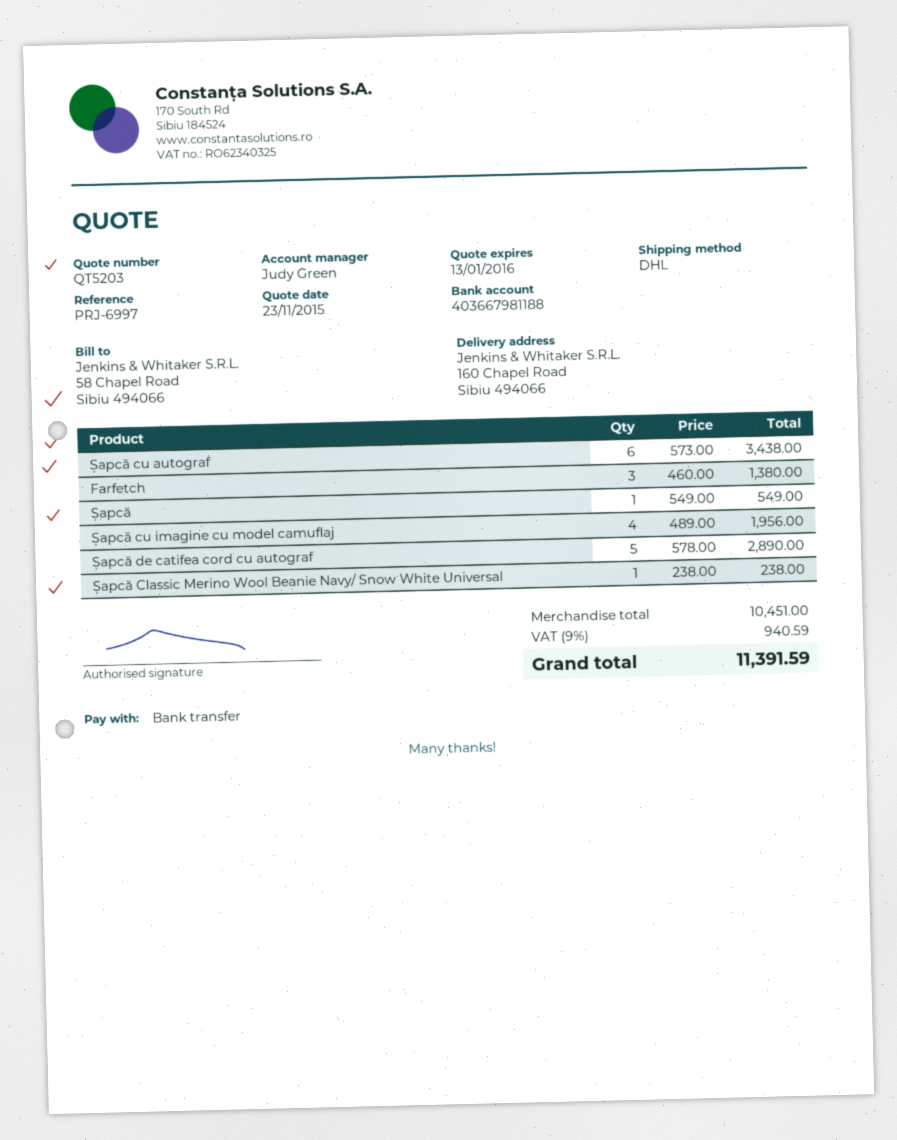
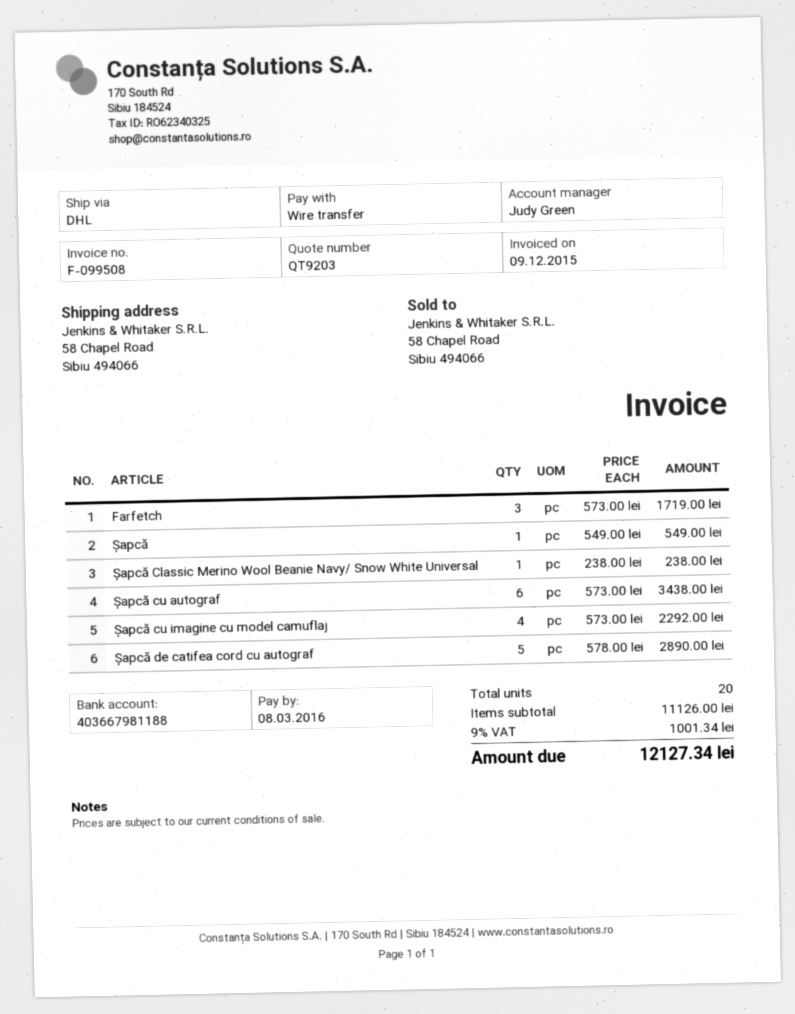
quote number: QT5203 -> QT9203
ship to: 160 Chapel Road, Sibiu 494066 -> 58 Chapel Road, Sibiu 494066
Farfetch: 3 x 460.00 = 1380.00 -> 3 x 573.00 = 1719.00
Șapcă cu imagine cu model camuflaj: 4 x 489.00 = 1956.00 -> 4 x 573.00 = 2292.00
subtotal: 10451.00 -> 11126.00
tax: 9% = 940.59 -> 9% = 1001.34
total: 11391.59 -> 12127.34

